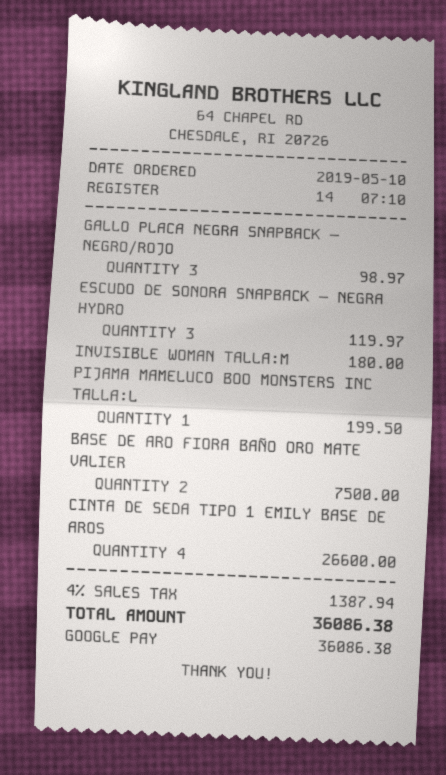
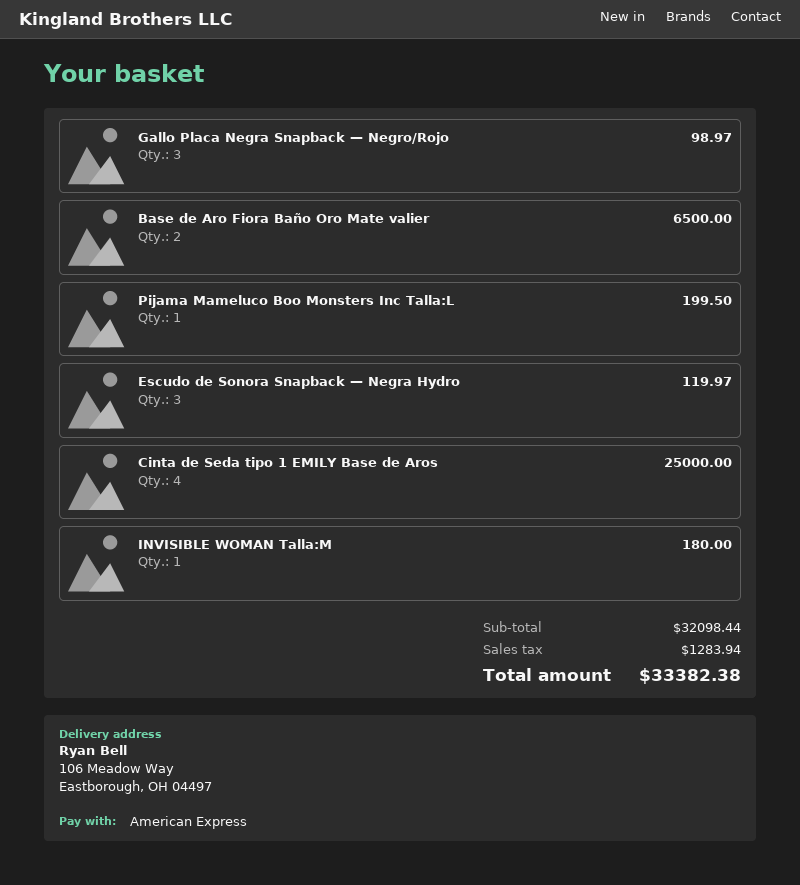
payment method: Google Pay -> American Express
BASE DE ARO FIORA BAÑO ORO MATE VALIER: 2 for 7500.00 -> 2 for 6500.00
CINTA DE SEDA TIPO 1 EMILY BASE DE AROS: 4 for 26600.00 -> 4 for 25000.00
tax: 1387.94 -> 1283.94
total: 36086.38 -> 33382.38

